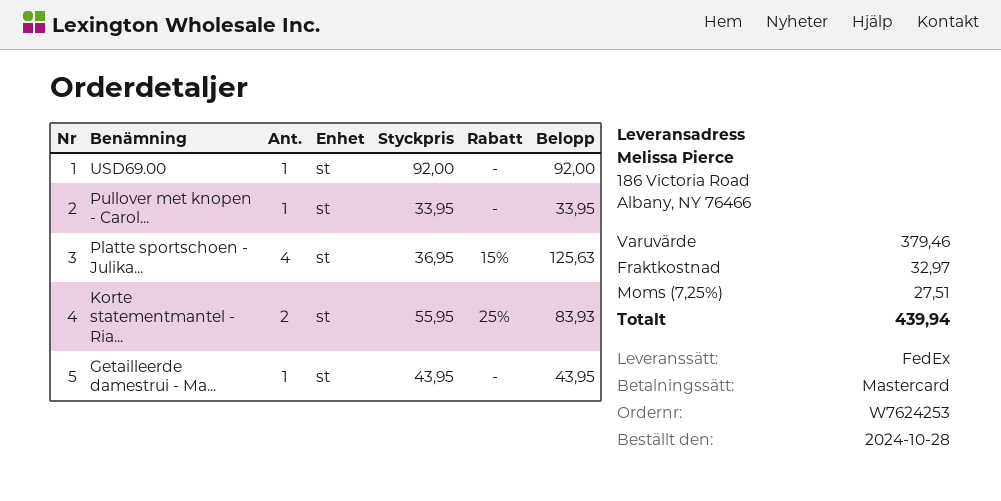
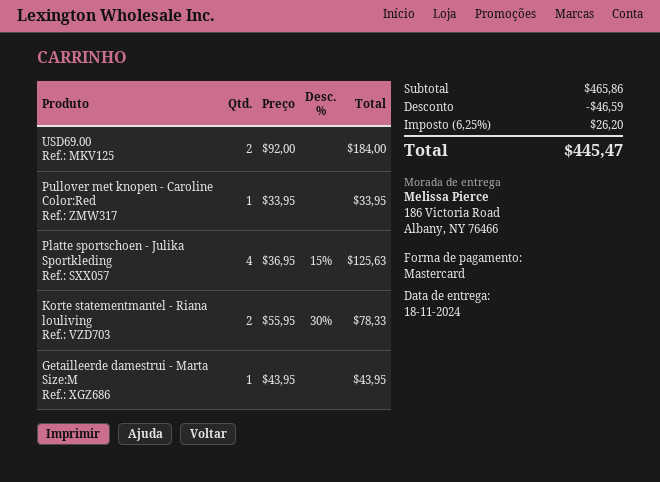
USD69.00: 1 x 92.00 = 92.00 -> 2 x 92.00 = 184.00
Korte statementmantel - Ria...: 2 x 55.95 - 25% = 83.93 -> 2 x 55.95 - 30% = 78.33
subtotal: 379.46 -> 465.86
discount: none -> 46.59
shipping: 32.97 -> none
tax: 7.25% = 27.51 -> 6.25% = 26.20
total: 439.94 -> 445.47

